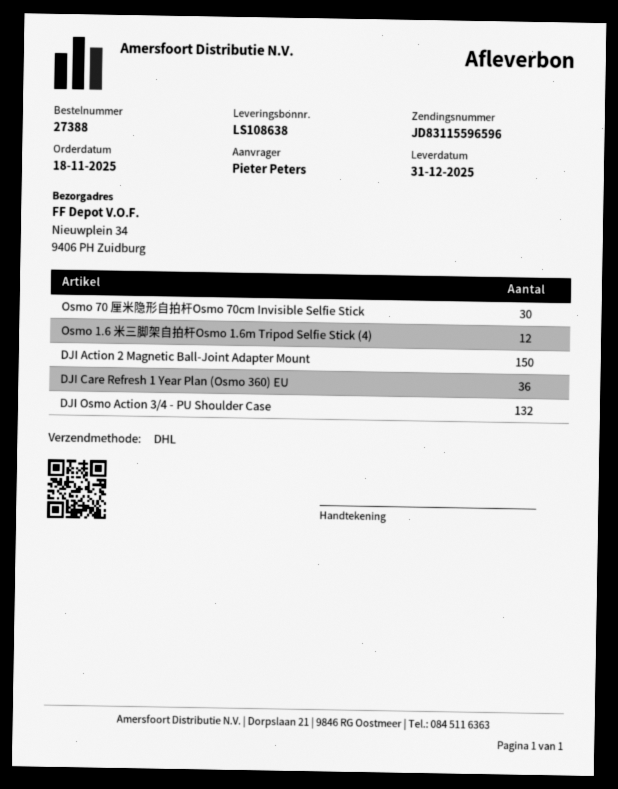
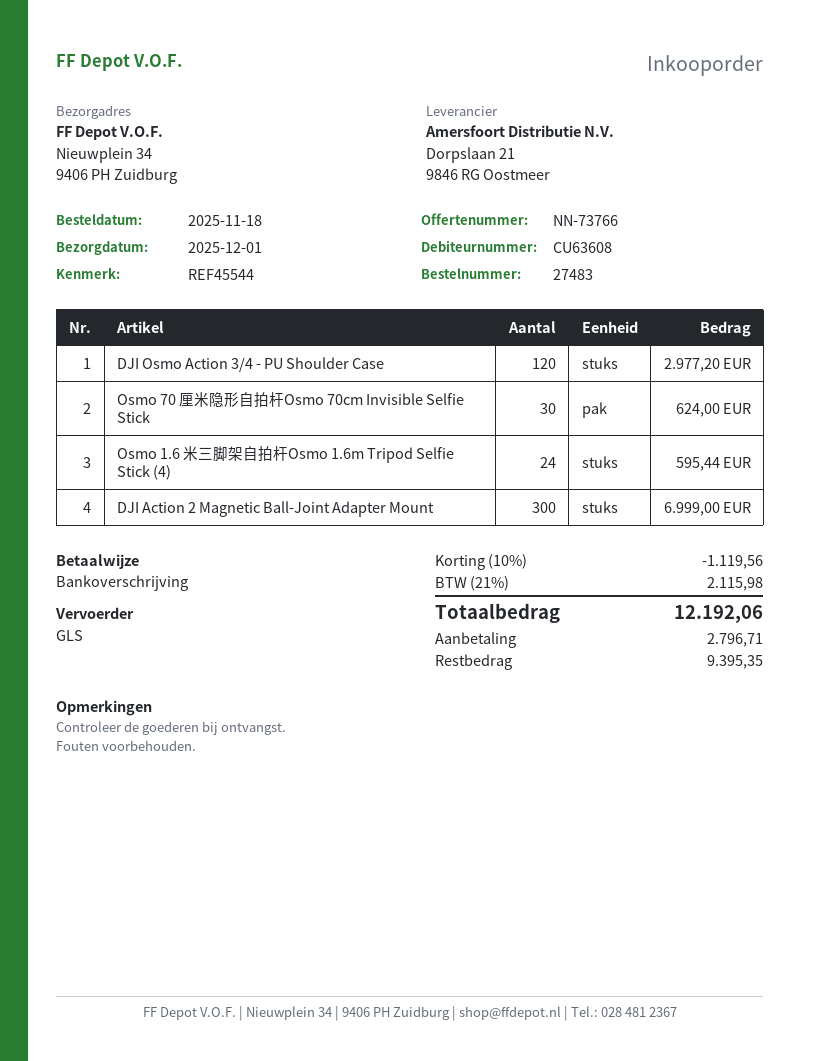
order number: 27388 -> 27483
delivery date: 2025-12-31 -> 2025-12-01
shipping method: DHL -> GLS
Osmo 1.6 米三脚架自拍杆Osmo 1.6m Tripod Selfie Stick (4): 12 -> 24
DJI Action 2 Magnetic Ball-Joint Adapter Mount: 150 -> 300
DJI Care Refresh 1 Year Plan (Osmo 360) EU: 36 -> none
DJI Osmo Action 3/4 - PU Shoulder Case: 132 -> 120

